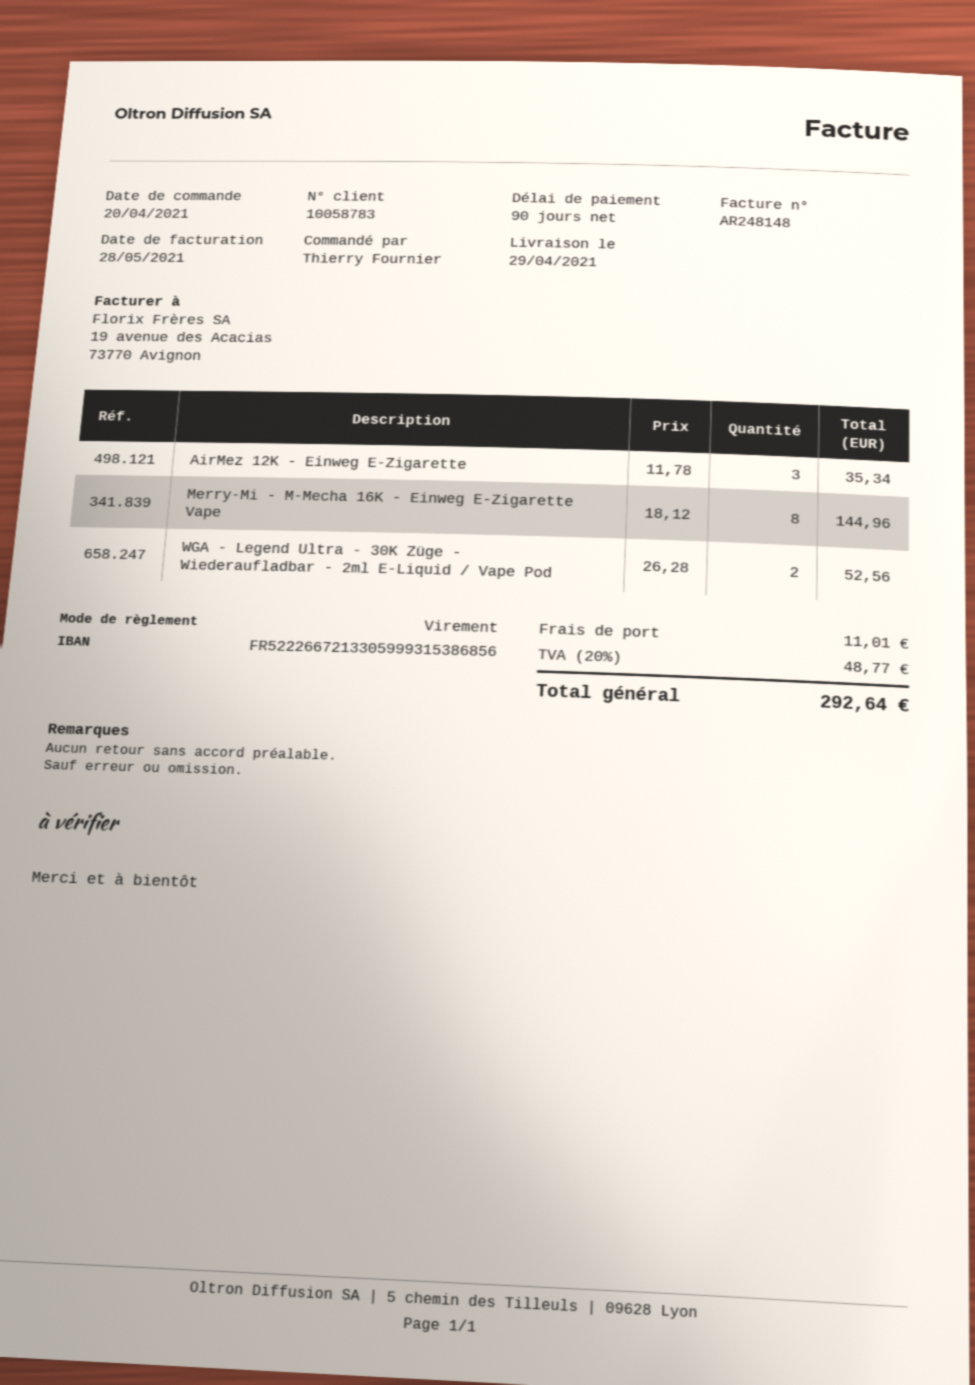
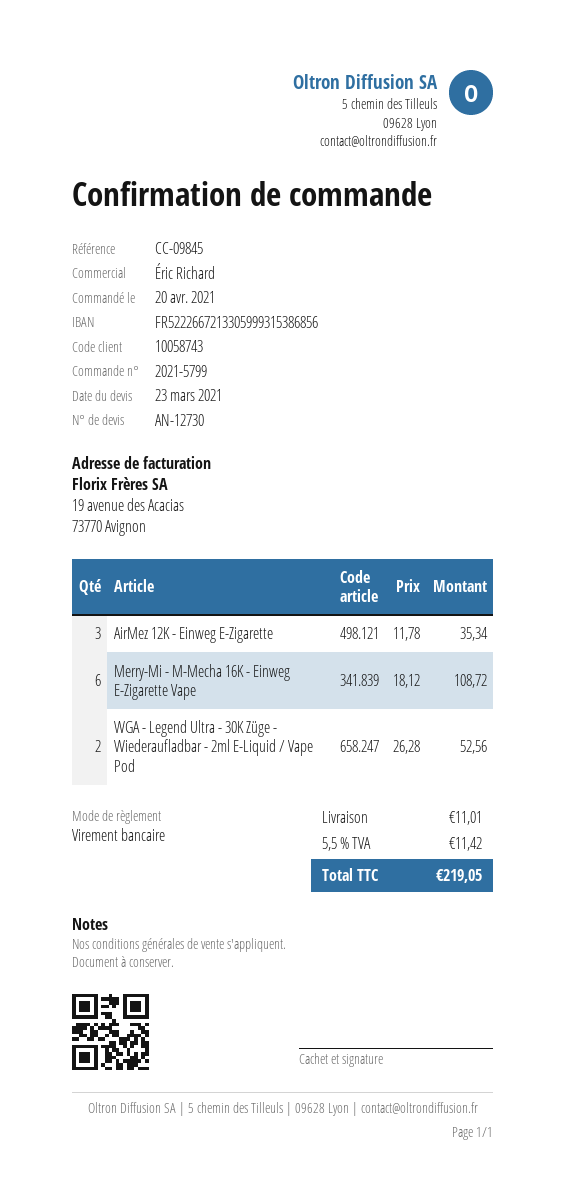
customer number: 10058783 -> 10058743
Merry-Mi - M-Mecha 16K - Einweg E-Zigarette Vape: 8 x 18.12 = 144.96 -> 6 x 18.12 = 108.72
tax: 20% = 48.77 -> 5.5% = 11.42
total: 292.64 -> 219.05

